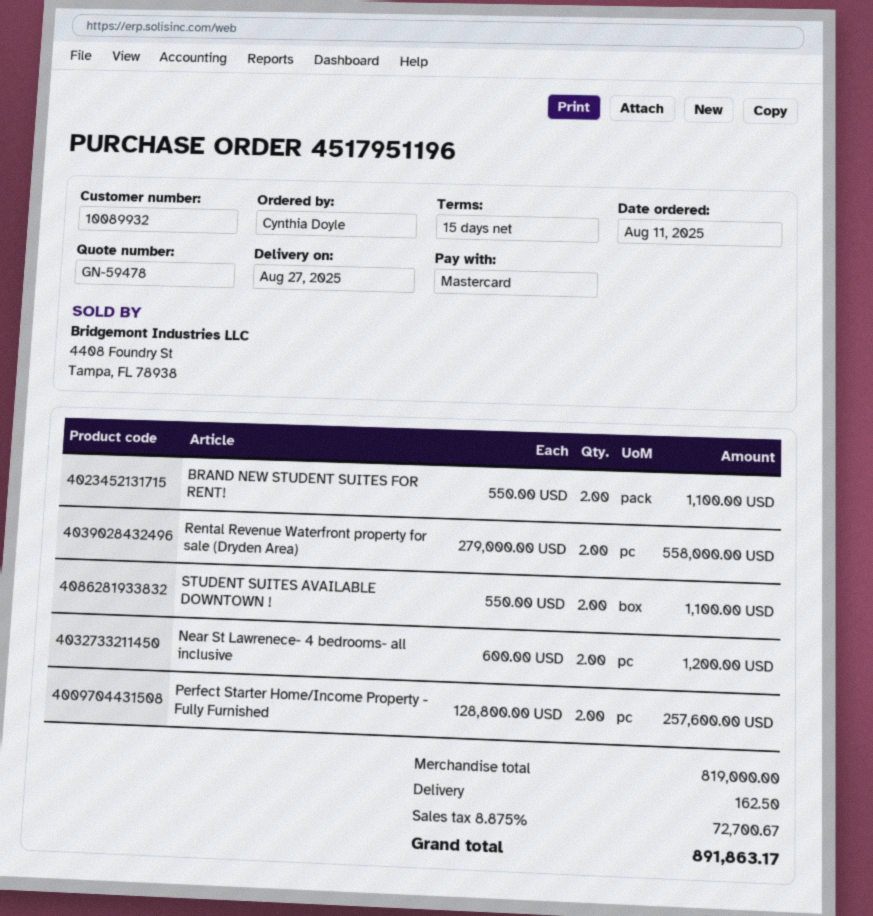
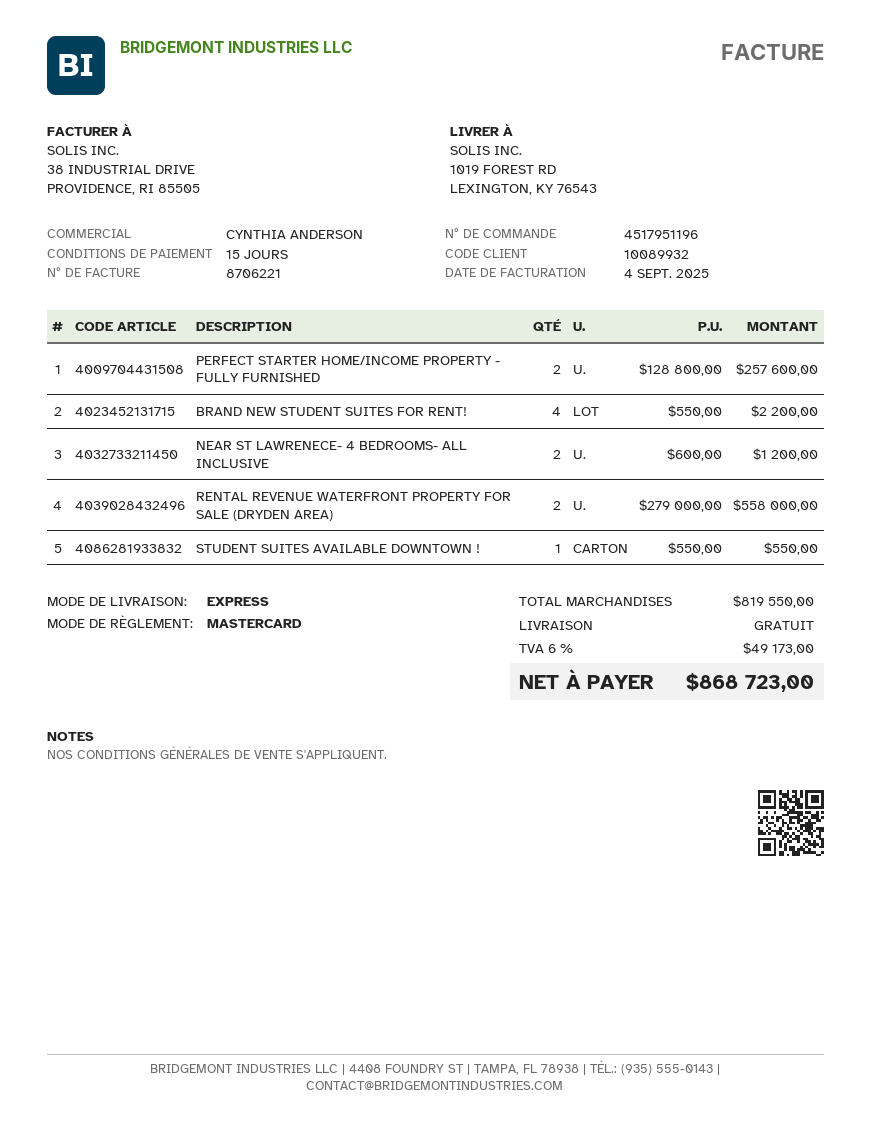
BRAND NEW STUDENT SUITES FOR RENT!: 2 x 550.00 = 1100.00 -> 4 x 550.00 = 2200.00
STUDENT SUITES AVAILABLE DOWNTOWN !: 2 x 550.00 = 1100.00 -> 1 x 550.00 = 550.00
subtotal: 819000.00 -> 819550.00
shipping: 162.50 -> 0.00
tax: 8.875% = 72700.67 -> 6% = 49173.00
total: 891863.17 -> 868723.00

